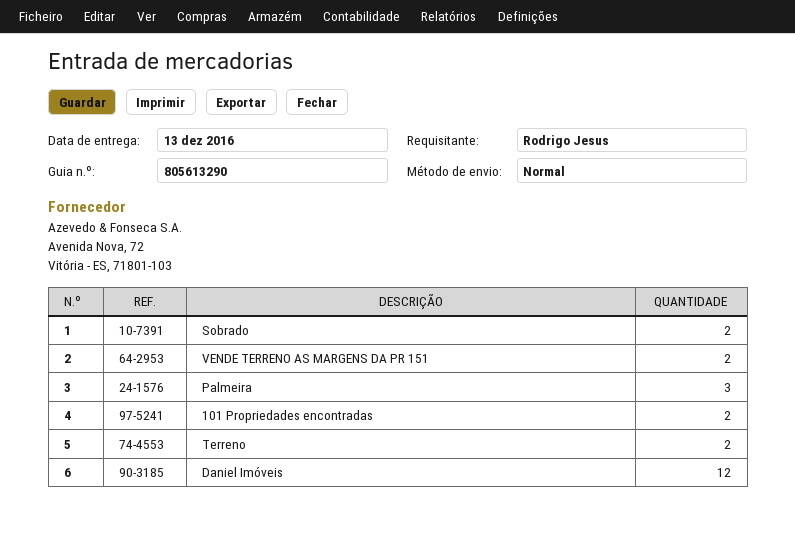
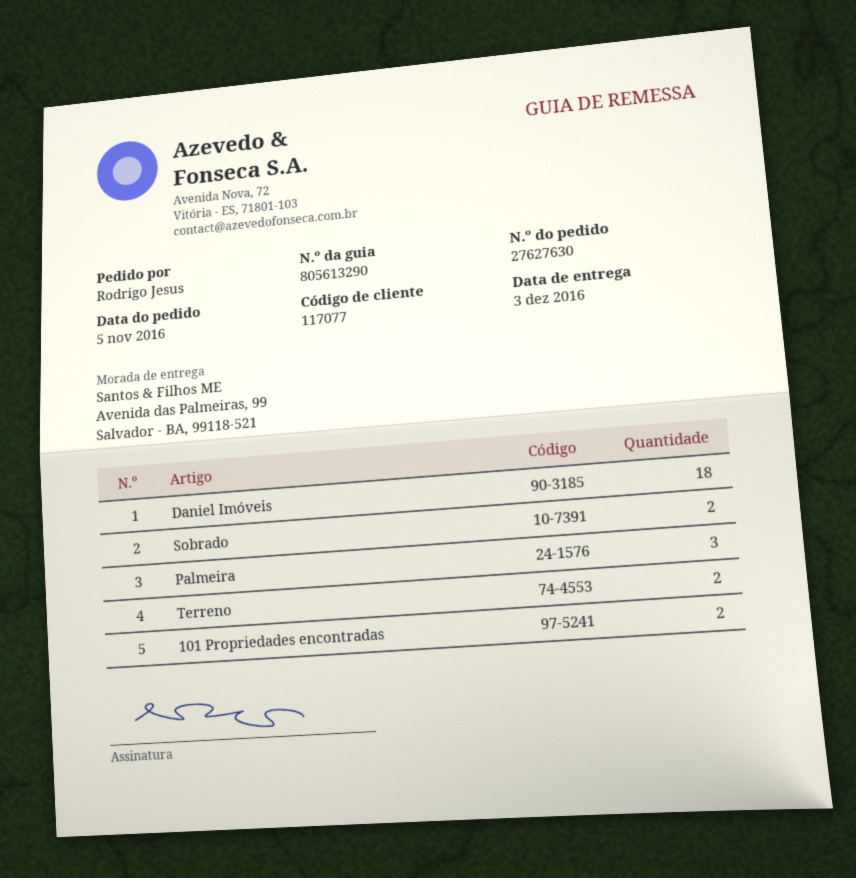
delivery date: 2016-12-13 -> 2016-12-03
VENDE TERRENO AS MARGENS DA PR 151: 2 -> none
Daniel Imóveis: 12 -> 18

